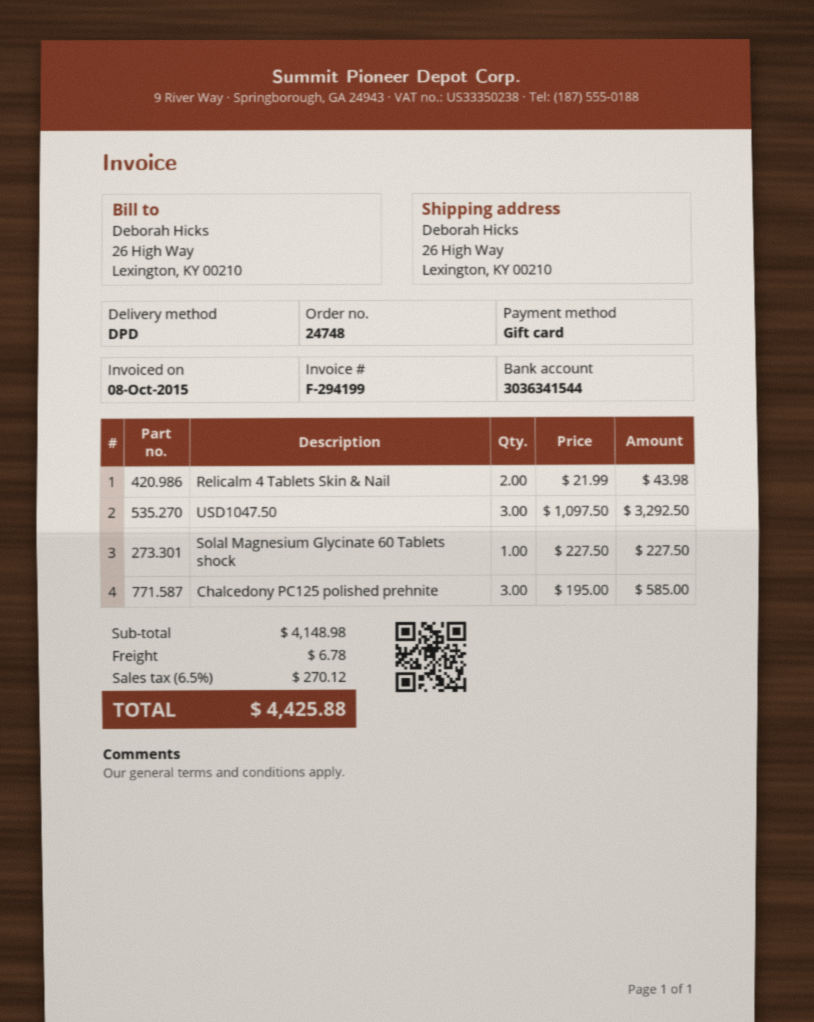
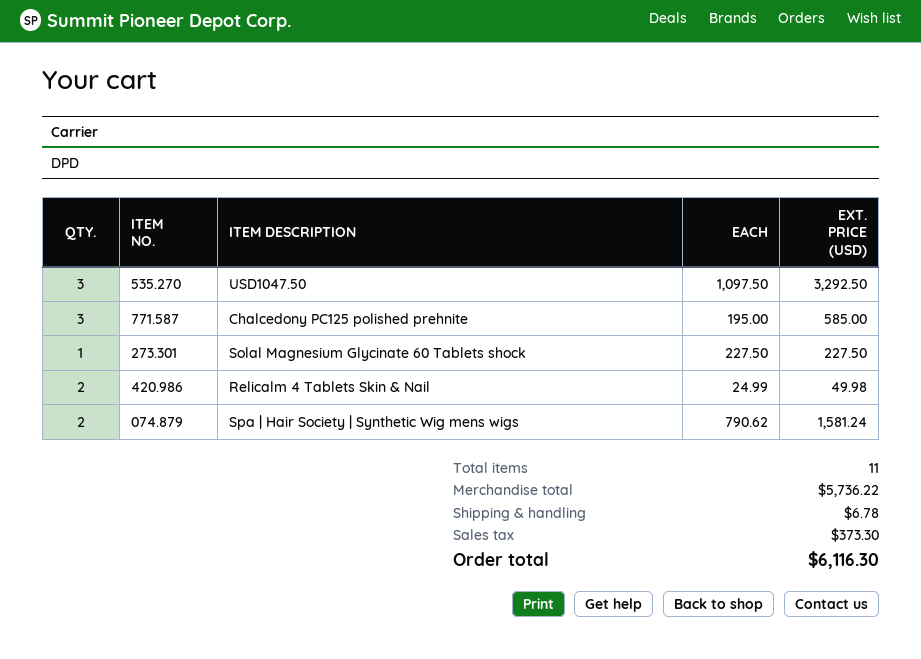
Relicalm 4 Tablets Skin & Nail: 2 x 21.99 = 43.98 -> 2 x 24.99 = 49.98
Spa | Hair Society | Synthetic Wig mens wigs: none -> 2 x 790.62 = 1581.24
subtotal: 4148.98 -> 5736.22
tax: 270.12 -> 373.30
total: 4425.88 -> 6116.30

